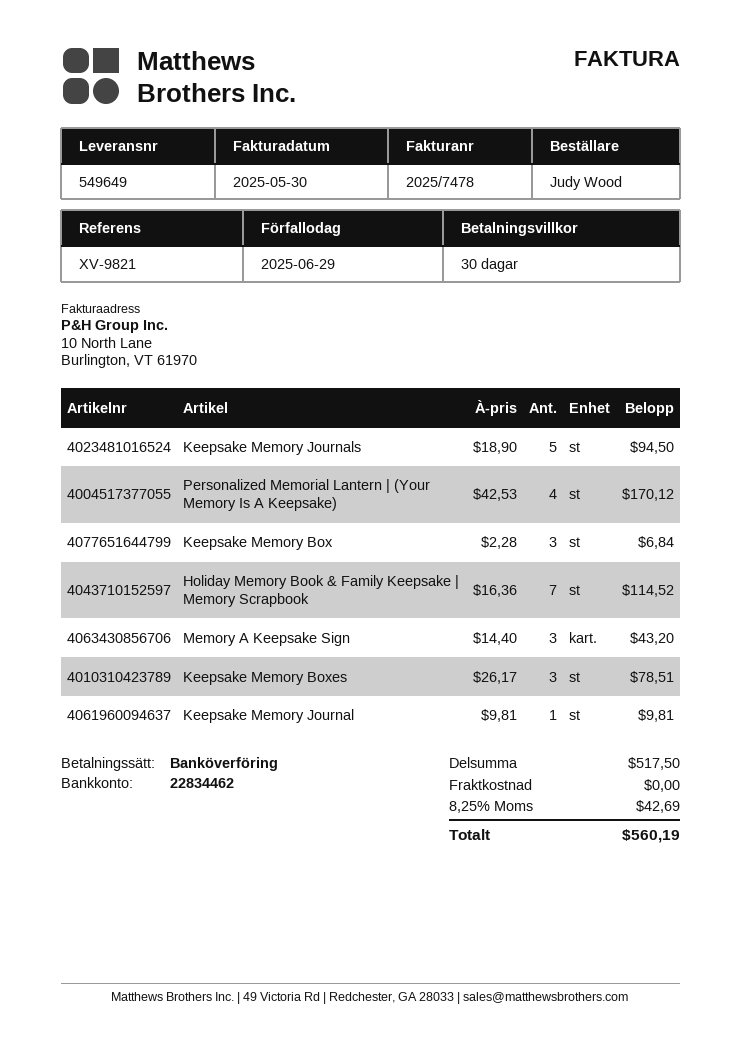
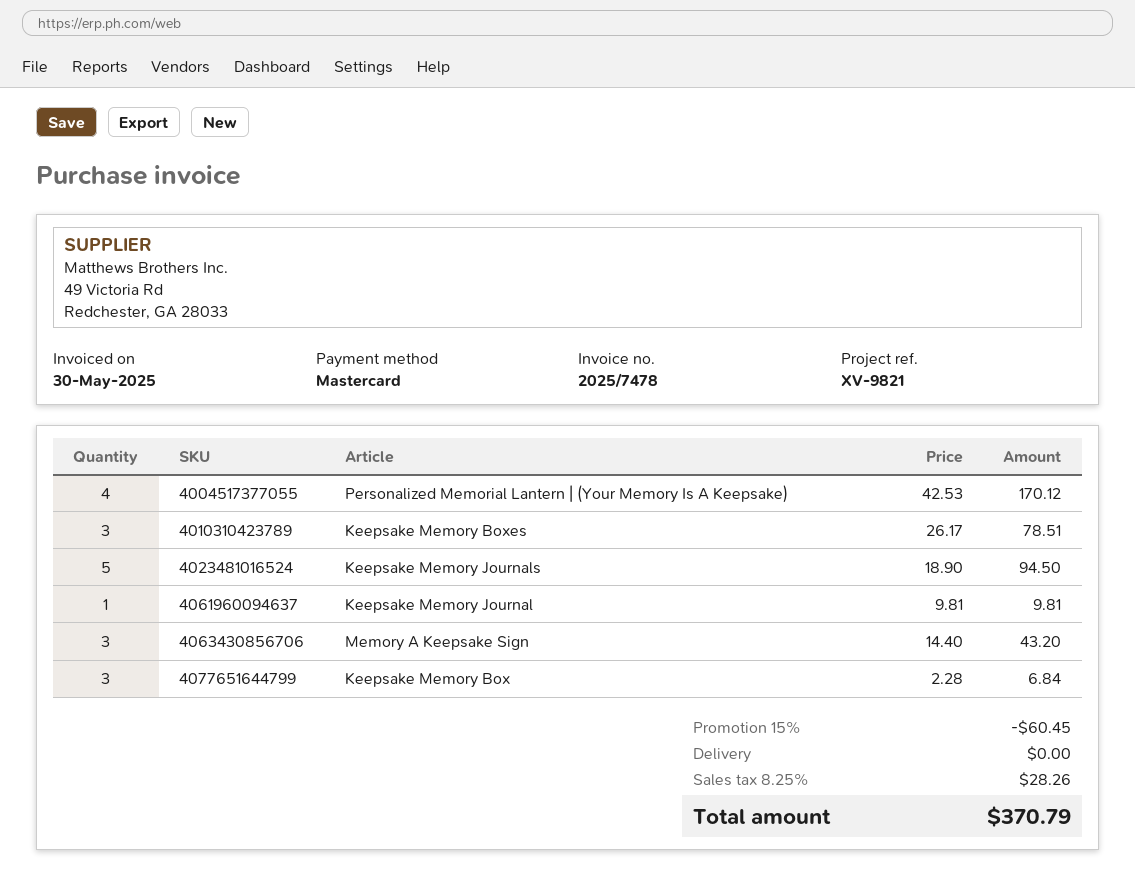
payment method: bank transfer -> Mastercard
Holiday Memory Book & Family Keepsake | Memory Scrapbook: 7 x 16.36 = 114.52 -> none
discount: none -> 15% = 60.45
tax: 8.25% = 42.69 -> 8.25% = 28.26
total: 560.19 -> 370.79

